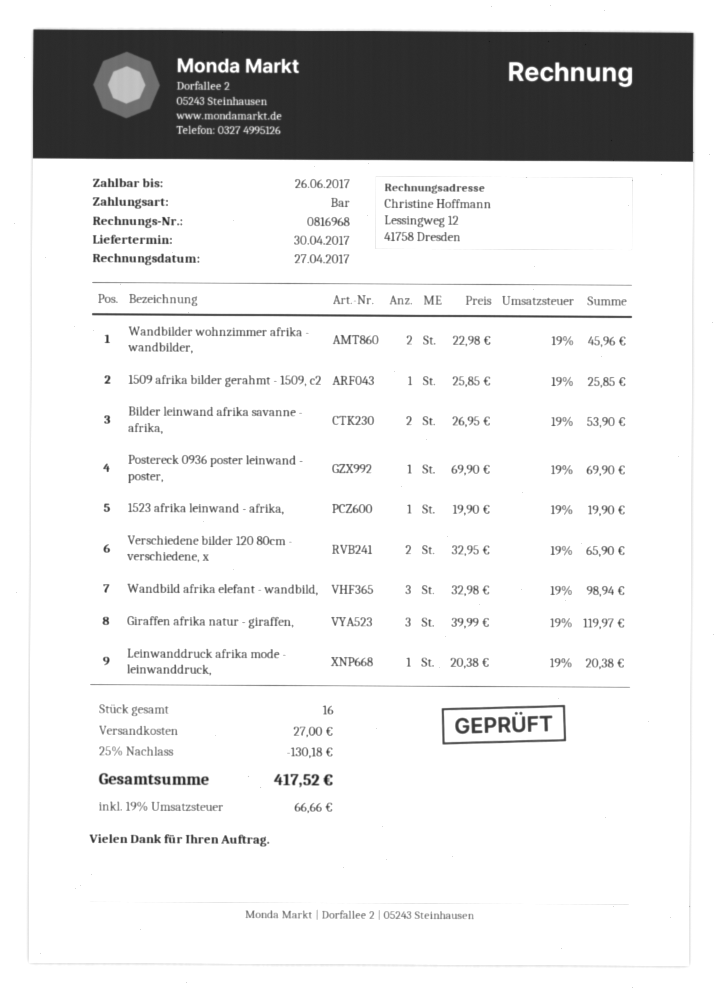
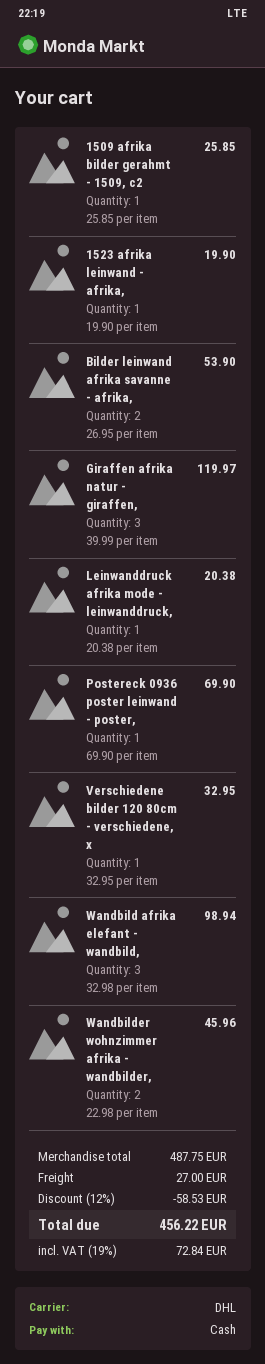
Verschiedene bilder 120 80cm - verschiedene, x: 2 x 32.95 = 65.90 -> 1 x 32.95 = 32.95
discount: 25% = 130.18 -> 12% = 58.53
tax: 19% = 66.66 -> 19% = 72.84
total: 417.52 -> 456.22

